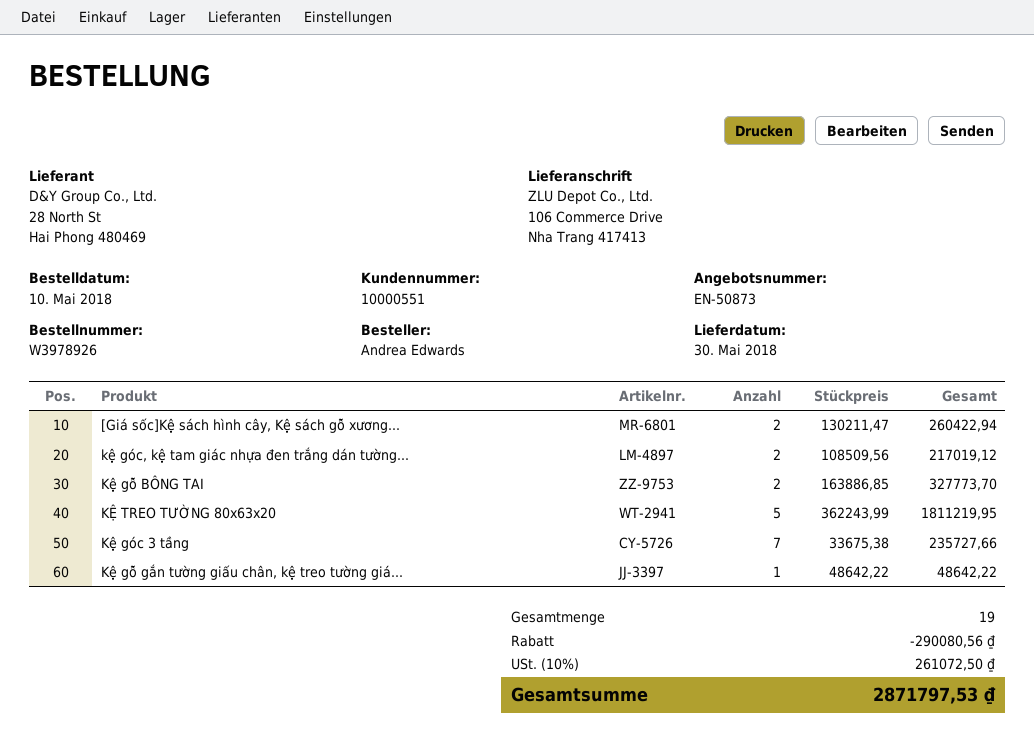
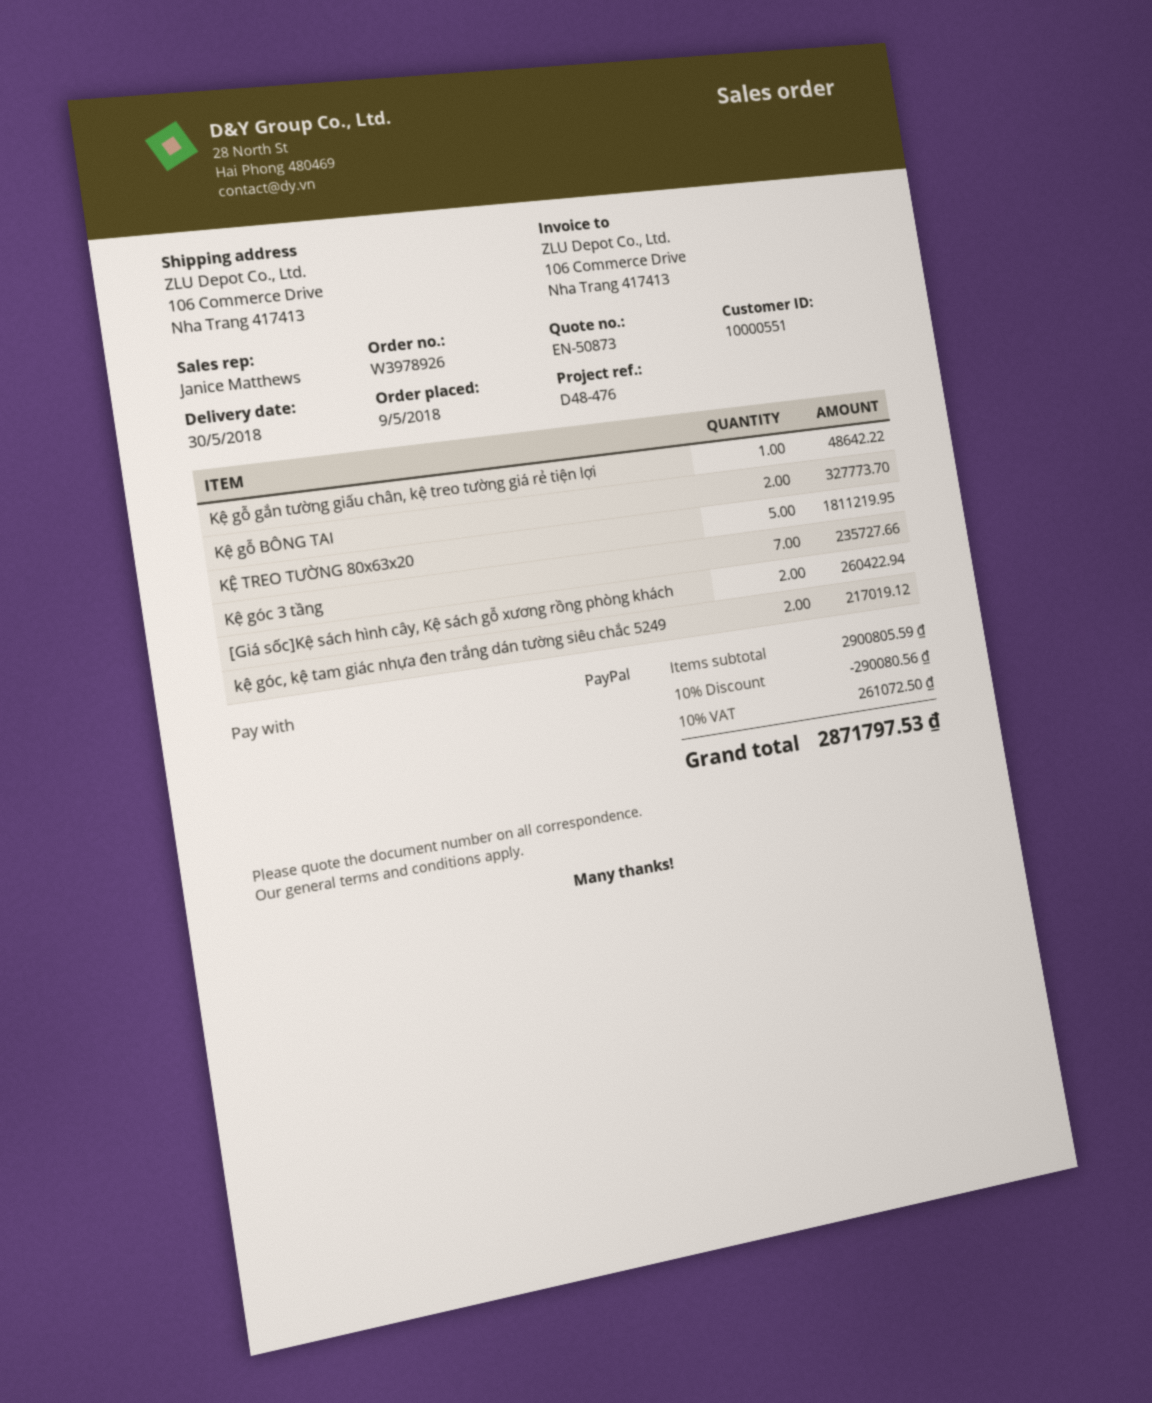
order date: 2018-05-10 -> 2018-05-09

